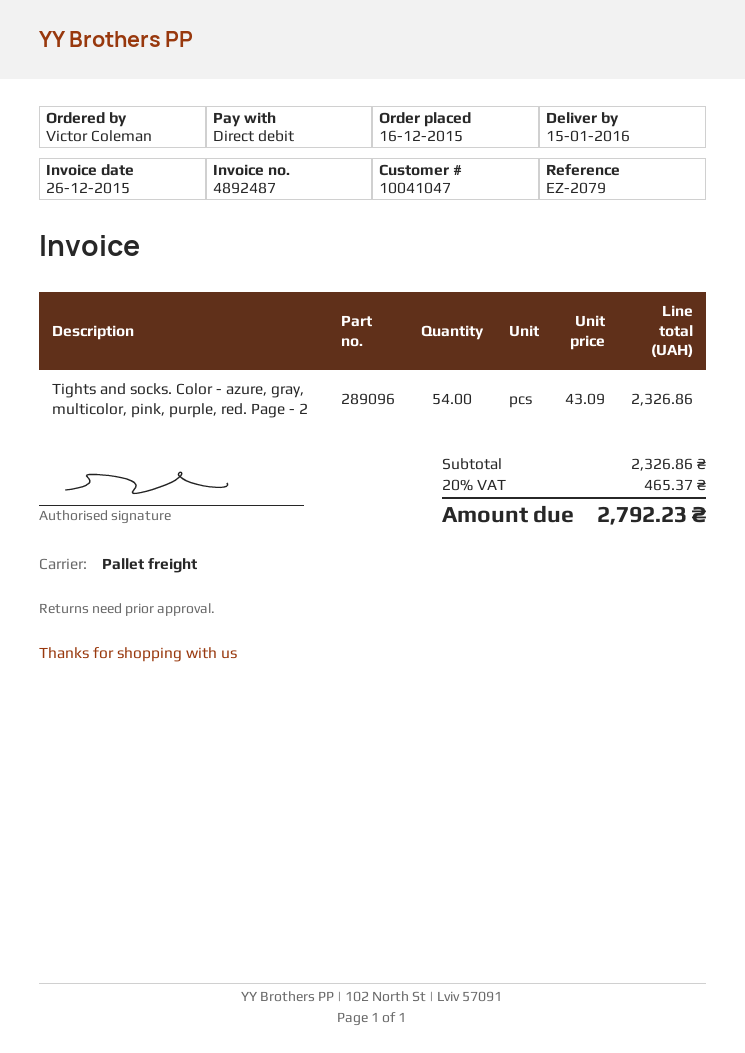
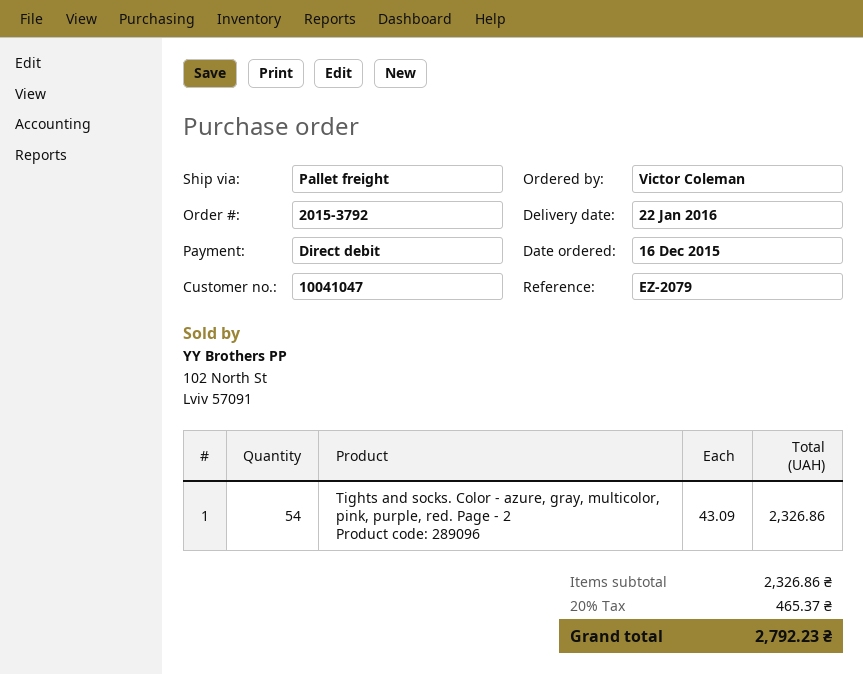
delivery date: 2016-01-15 -> 2016-01-22

